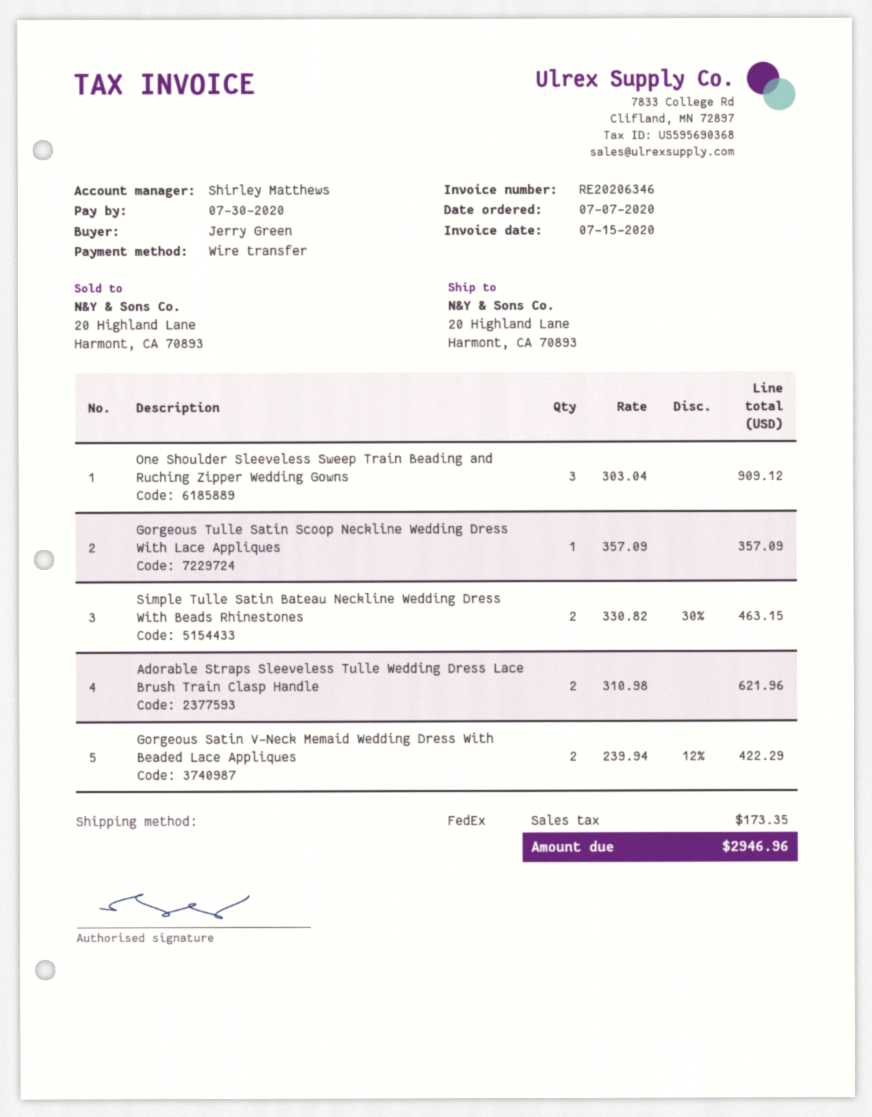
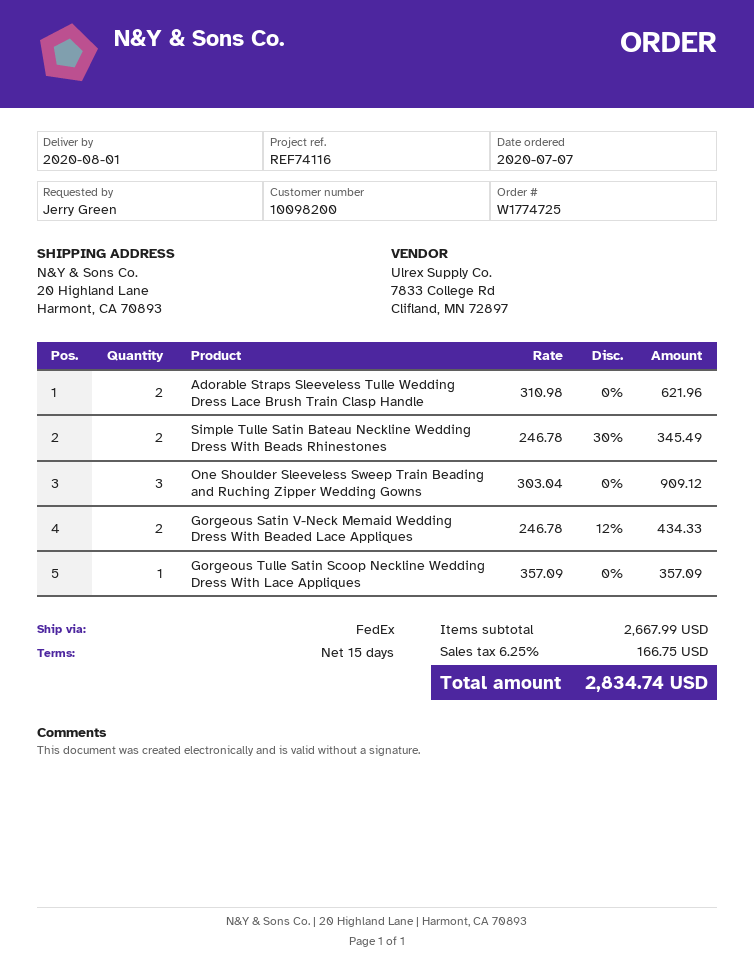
Simple Tulle Satin Bateau Neckline Wedding Dress With Beads Rhinestones: 2 x 330.82 - 30% = 463.15 -> 2 x 246.78 - 30% = 345.49
Gorgeous Satin V-Neck Memaid Wedding Dress With Beaded Lace Appliques: 2 x 239.94 - 12% = 422.29 -> 2 x 246.78 - 12% = 434.33
tax: 173.35 -> 166.75
total: 2946.96 -> 2834.74

